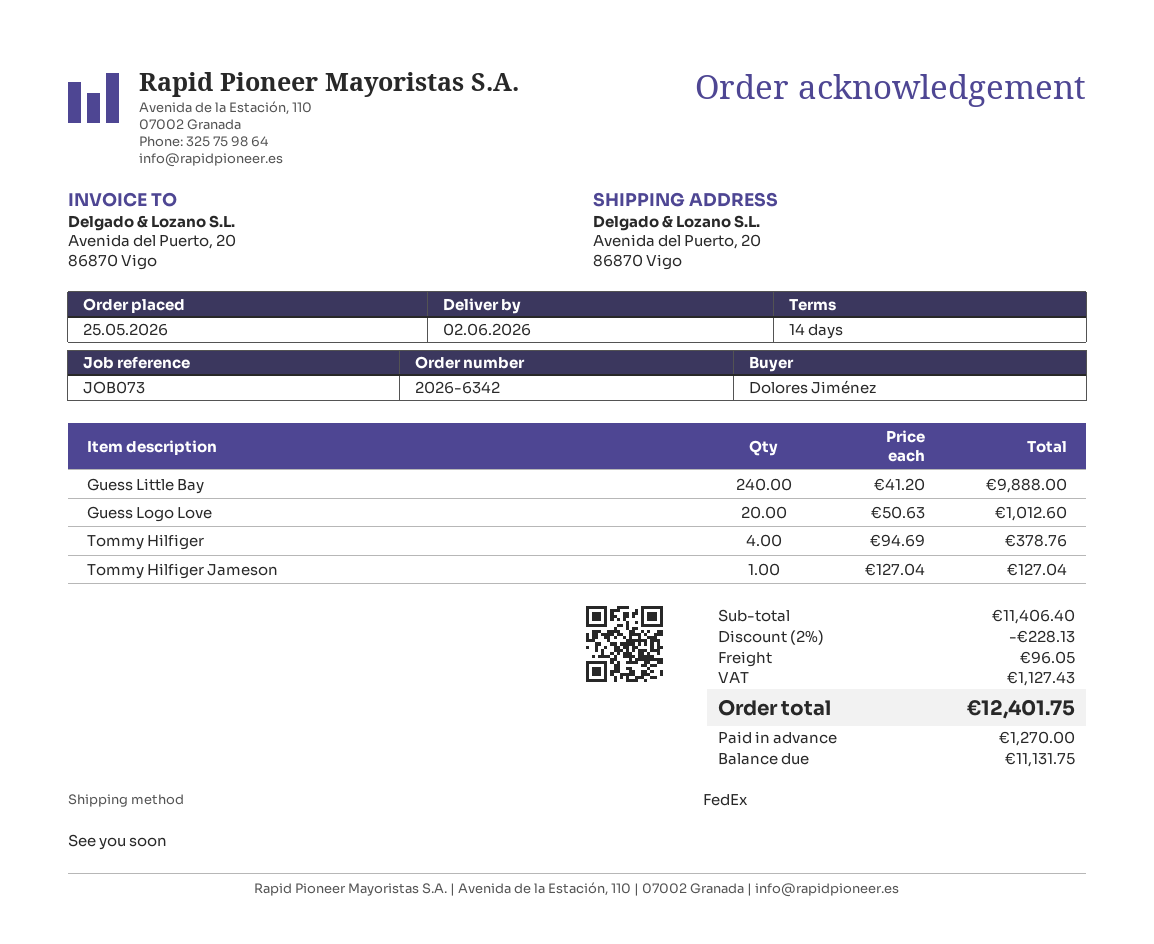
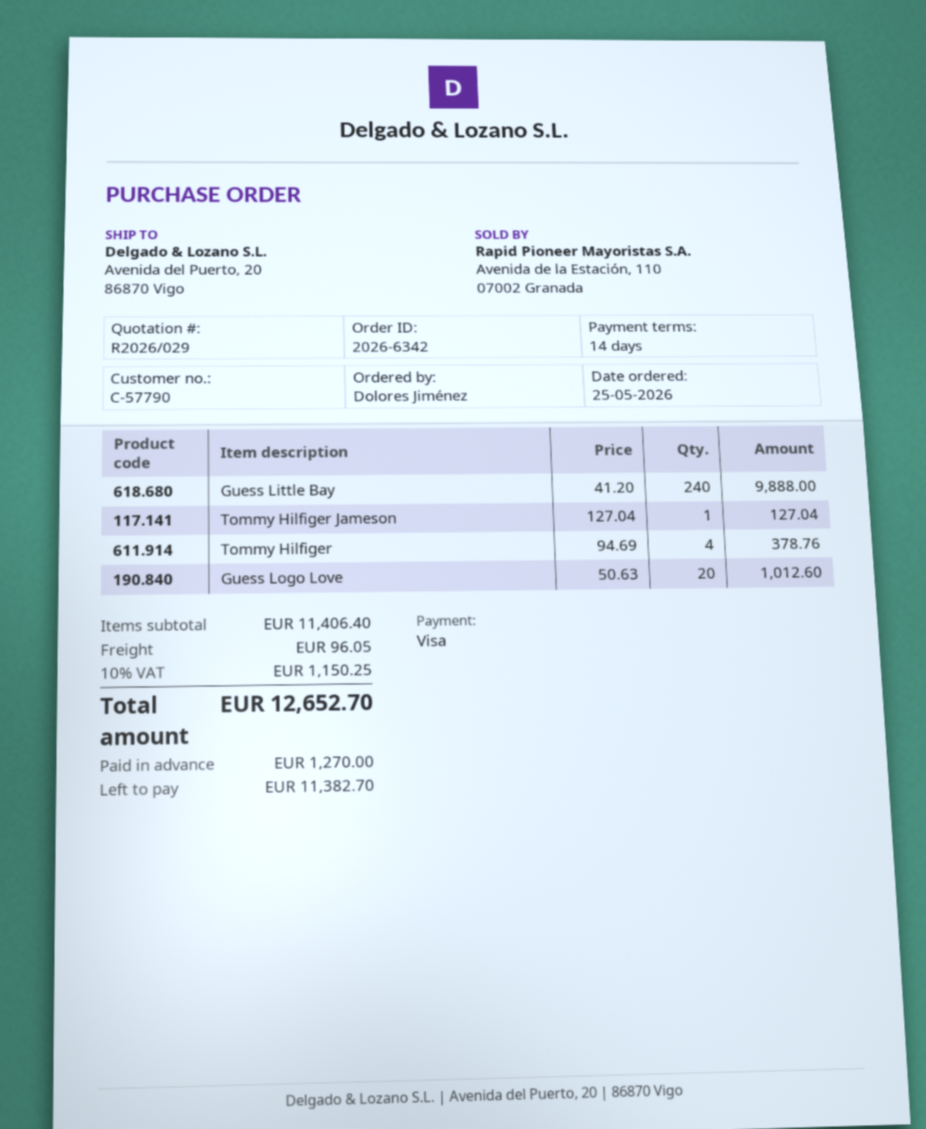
discount: 2% = 228.13 -> none
tax: 1127.43 -> 1150.25
total: 12401.75 -> 12652.70
balance: 11131.75 -> 11382.70

